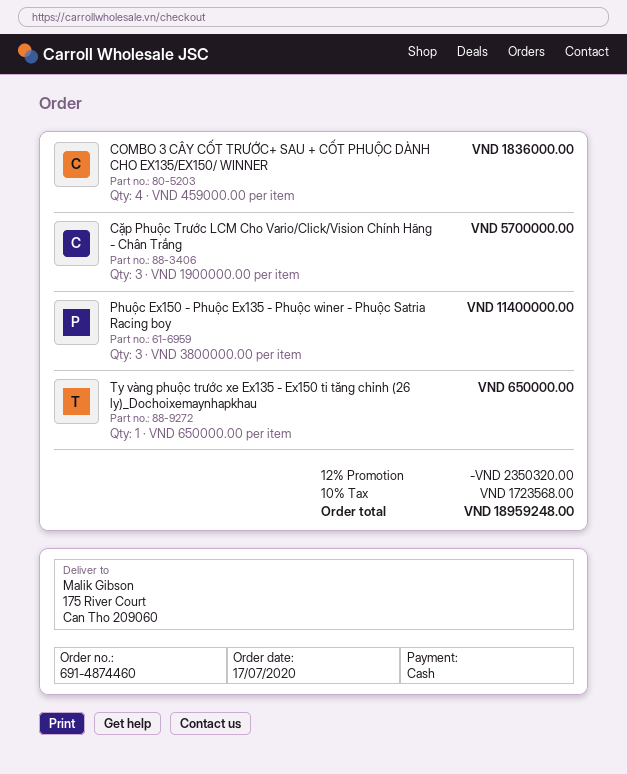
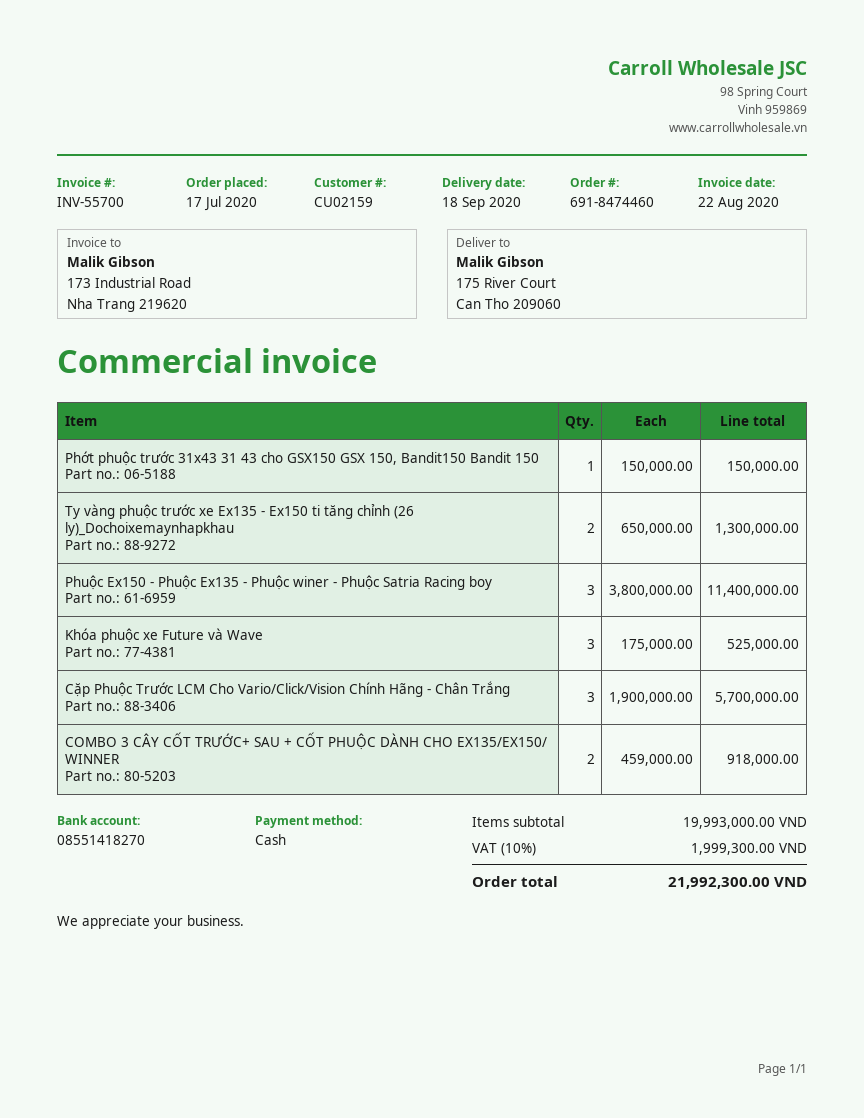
order number: 691-4874460 -> 691-8474460
COMBO 3 CÂY CỐT TRƯỚC+ SAU + CỐT PHUỘC DÀNH CHO EX135/EX150/ WINNER: 4 x 459000.00 = 1836000.00 -> 2 x 459000.00 = 918000.00
Ty vàng phuộc trước xe Ex135 - Ex150 ti tăng chỉnh (26 ly)_Dochoixemaynhapkhau: 1 x 650000.00 = 650000.00 -> 2 x 650000.00 = 1300000.00
Phớt phuộc trước 31x43 31 43 cho GSX150 GSX 150, Bandit150 Bandit 150: none -> 1 x 150000.00 = 150000.00
Khóa phuộc xe Future và Wave: none -> 3 x 175000.00 = 525000.00
discount: 12% = 2350320.00 -> none
tax: 10% = 1723568.00 -> 10% = 1999300.00
total: 18959248.00 -> 21992300.00

